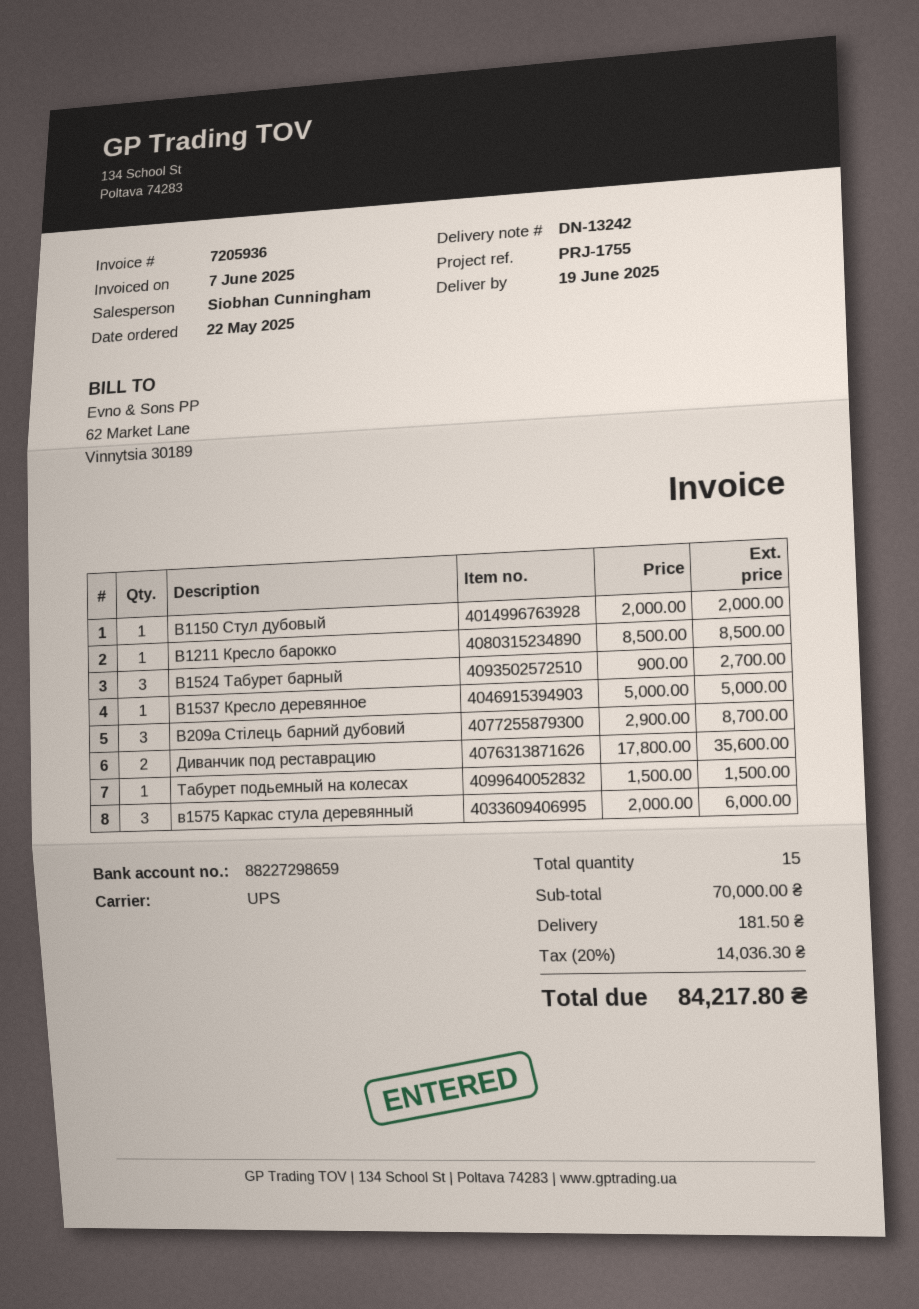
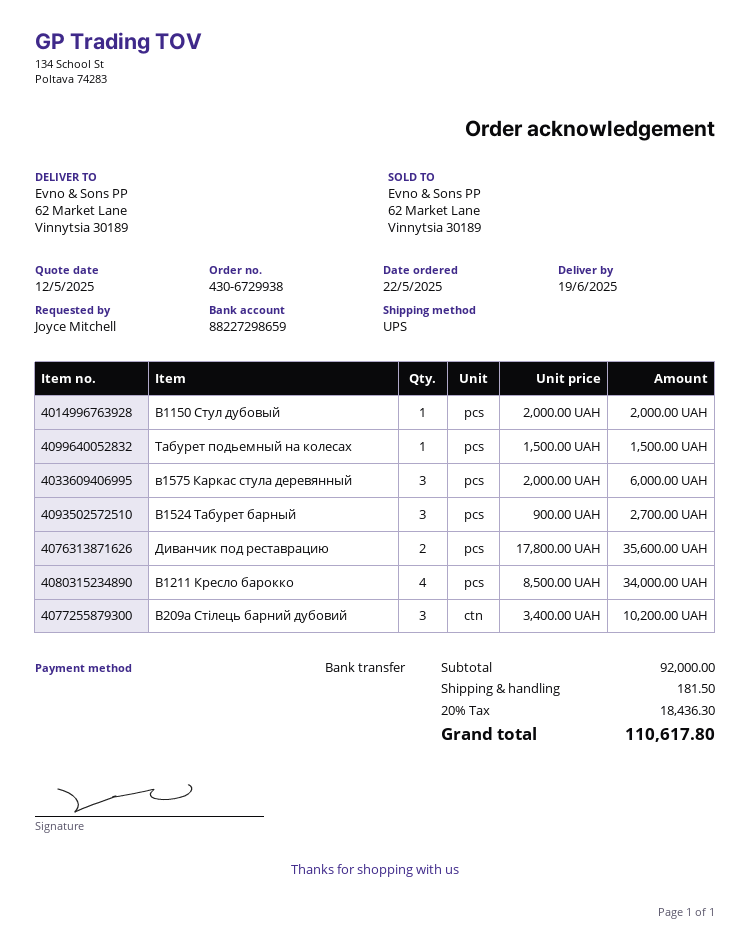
В1211 Кресло барокко: 1 x 8500.00 = 8500.00 -> 4 x 8500.00 = 34000.00
В1537 Кресло деревянное: 1 x 5000.00 = 5000.00 -> none
В209а Стілець барний дубовий: 3 x 2900.00 = 8700.00 -> 3 x 3400.00 = 10200.00
subtotal: 70000.00 -> 92000.00
tax: 20% = 14036.30 -> 20% = 18436.30
total: 84217.80 -> 110617.80

